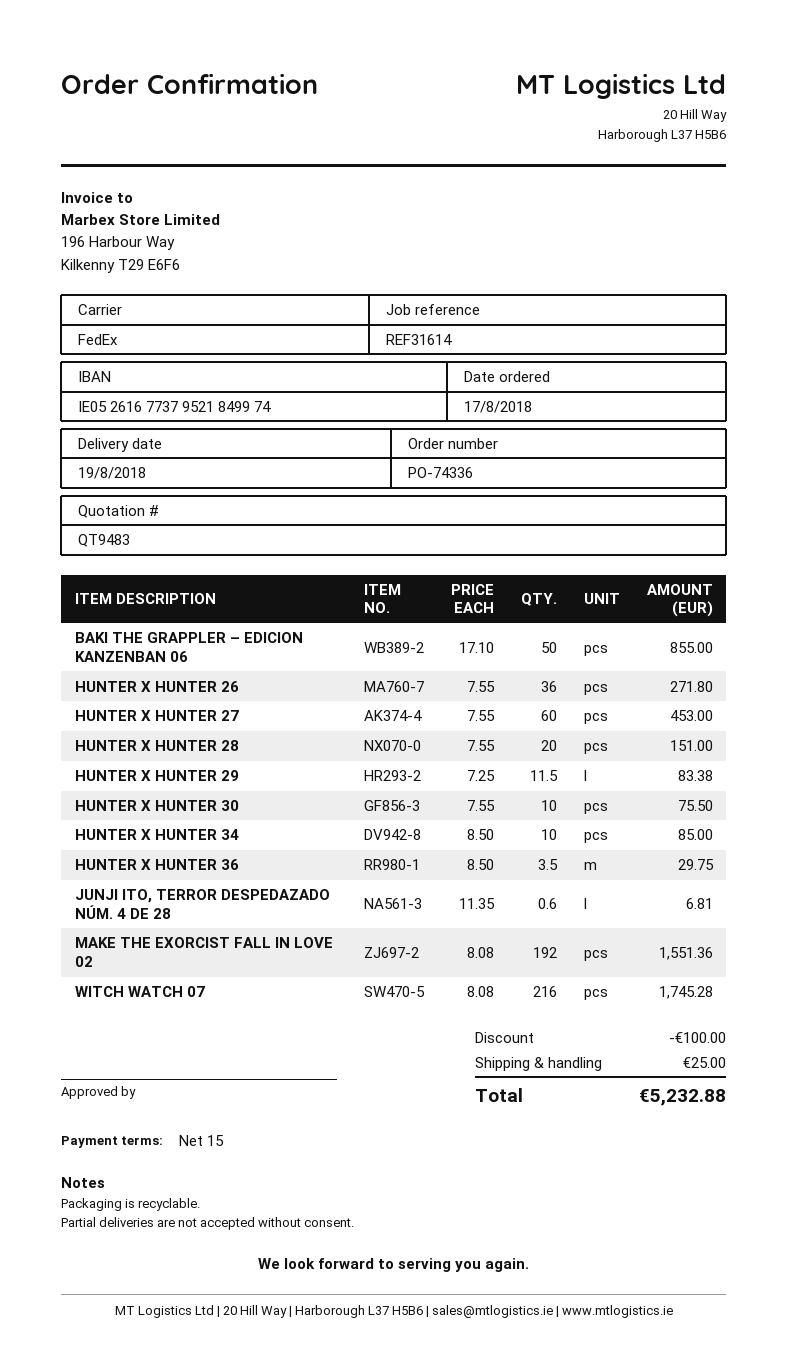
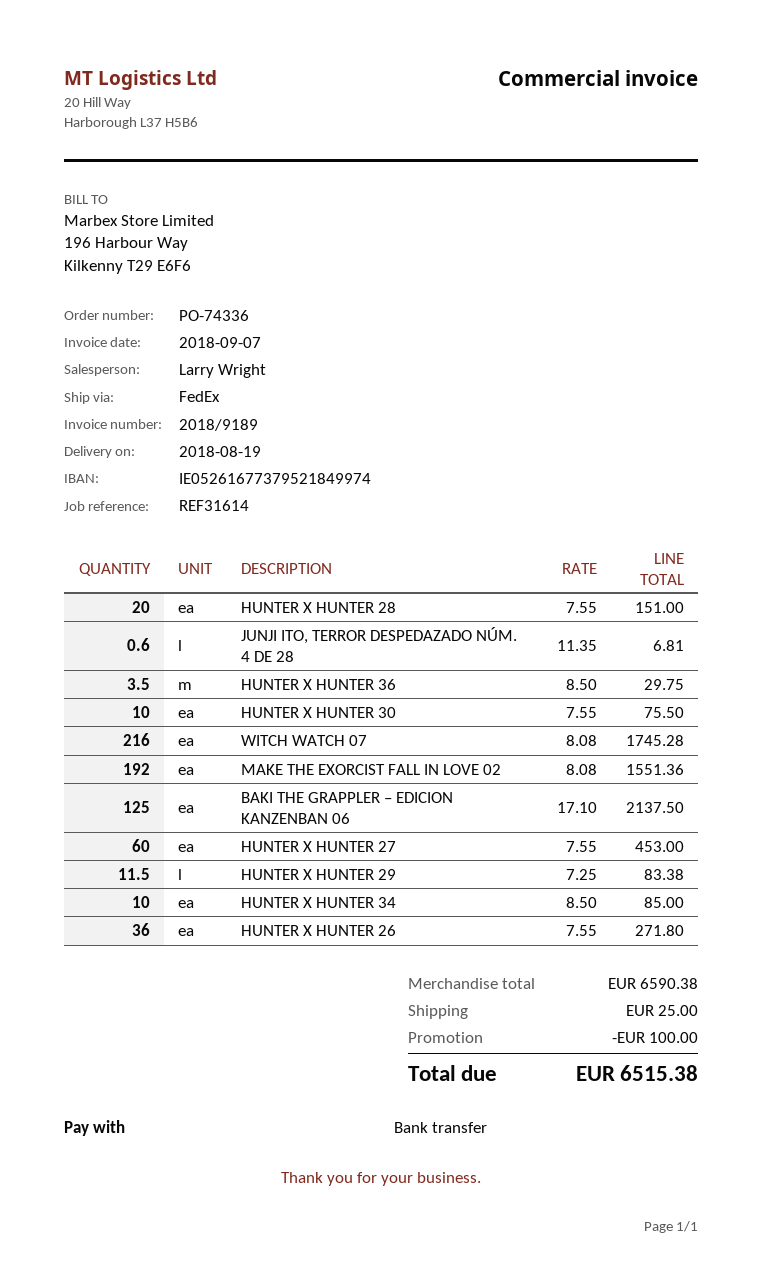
BAKI THE GRAPPLER – EDICION KANZENBAN 06: 50 x 17.10 = 855.00 -> 125 x 17.10 = 2137.50
total: 5232.88 -> 6515.38

